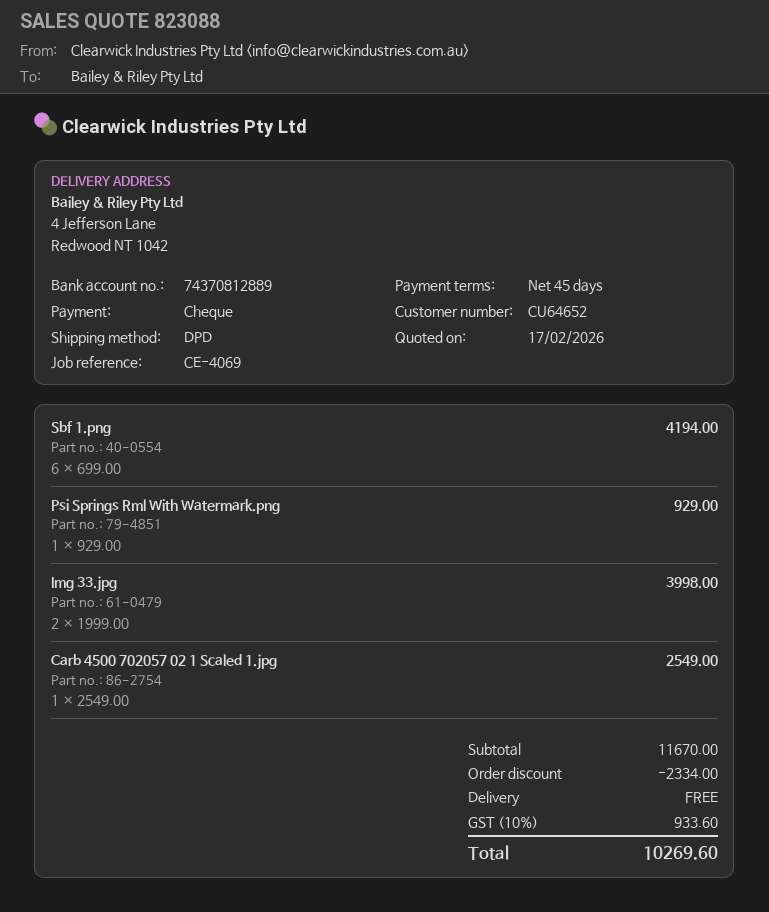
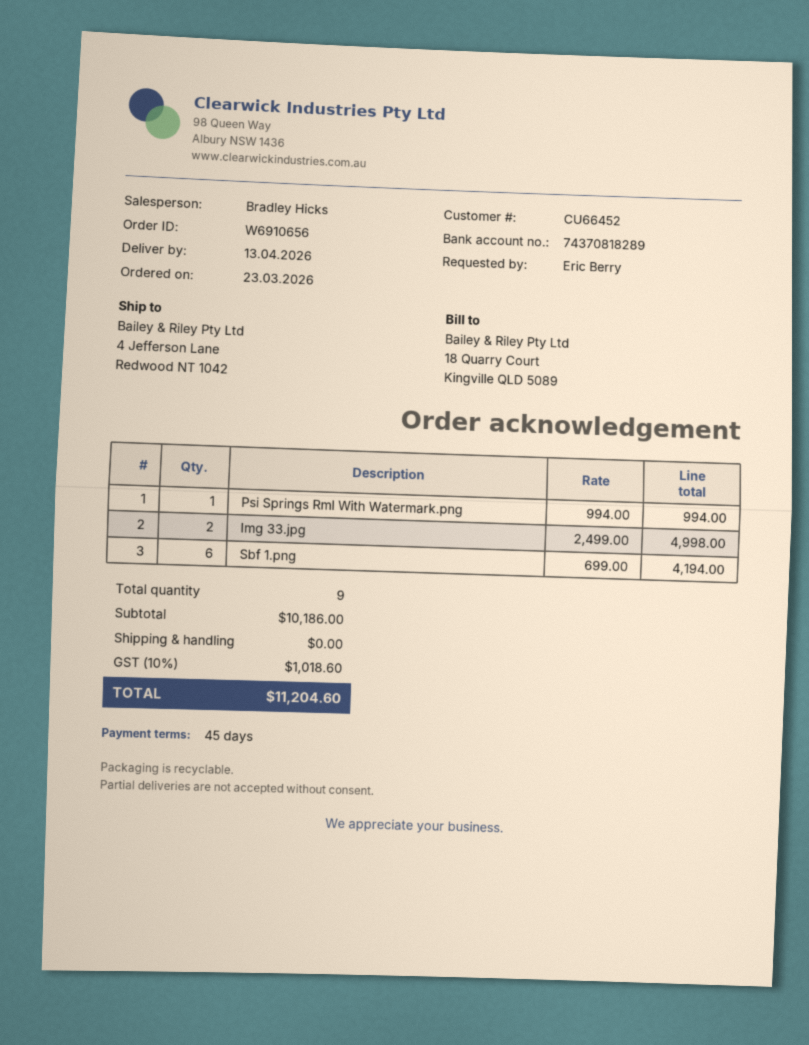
customer number: CU64652 -> CU66452
bank account: 74370812889 -> 74370818289
Psi Springs Rml With Watermark.png: 1 x 929.00 = 929.00 -> 1 x 994.00 = 994.00
Img 33.jpg: 2 x 1999.00 = 3998.00 -> 2 x 2499.00 = 4998.00
Carb 4500 702057 02 1 Scaled 1.jpg: 1 x 2549.00 = 2549.00 -> none
subtotal: 11670.00 -> 10186.00
discount: 2334.00 -> none
tax: 10% = 933.60 -> 10% = 1018.60
total: 10269.60 -> 11204.60

